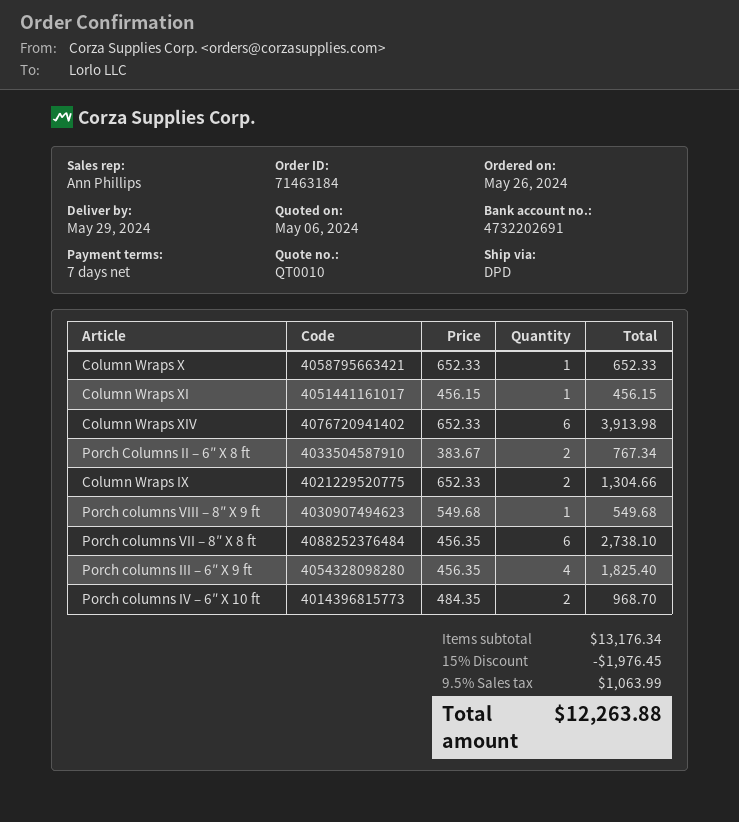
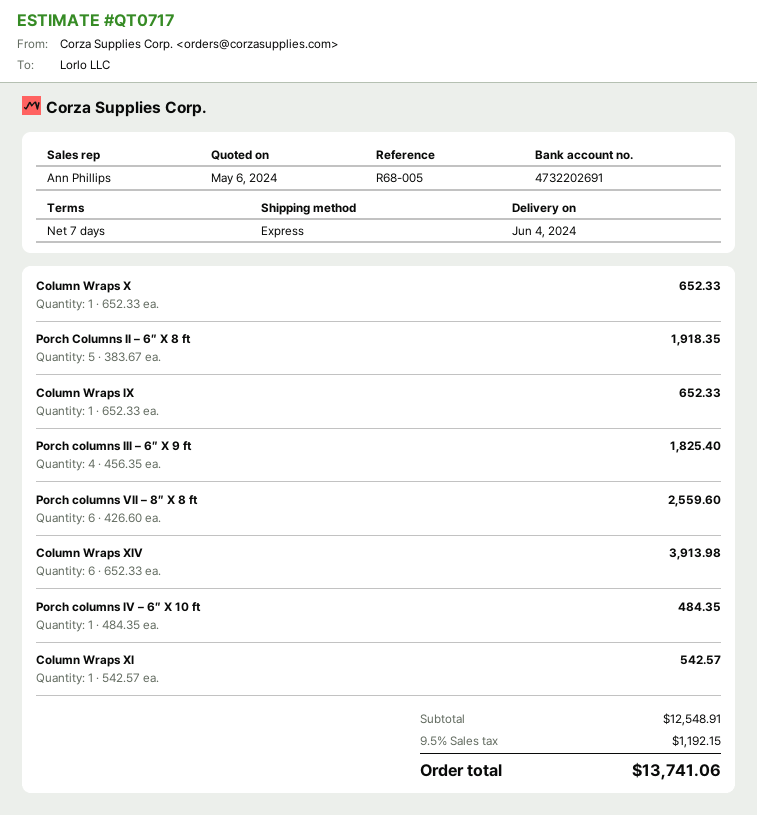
quote number: QT0010 -> QT0717
delivery date: 2024-05-29 -> 2024-06-04
shipping method: DPD -> express
Column Wraps XI: 1 x 456.15 = 456.15 -> 1 x 542.57 = 542.57
Porch Columns II – 6″ X 8 ft: 2 x 383.67 = 767.34 -> 5 x 383.67 = 1918.35
Column Wraps IX: 2 x 652.33 = 1304.66 -> 1 x 652.33 = 652.33
Porch columns VIII – 8″ X 9 ft: 1 x 549.68 = 549.68 -> none
Porch columns VII – 8″ X 8 ft: 6 x 456.35 = 2738.10 -> 6 x 426.60 = 2559.60
Porch columns IV – 6″ X 10 ft: 2 x 484.35 = 968.70 -> 1 x 484.35 = 484.35
subtotal: 13176.34 -> 12548.91
discount: 15% = 1976.45 -> none
tax: 9.5% = 1063.99 -> 9.5% = 1192.15
total: 12263.88 -> 13741.06

